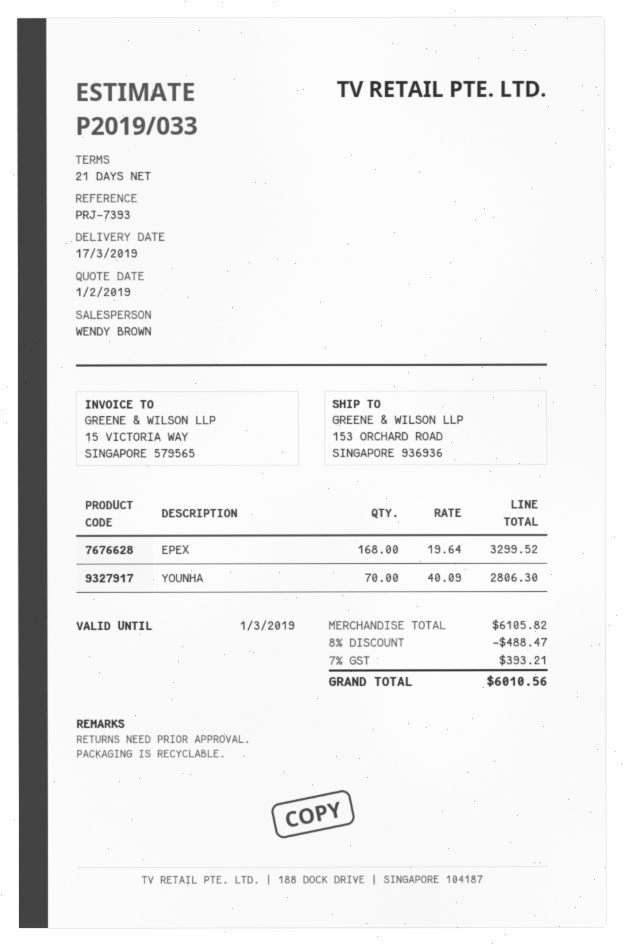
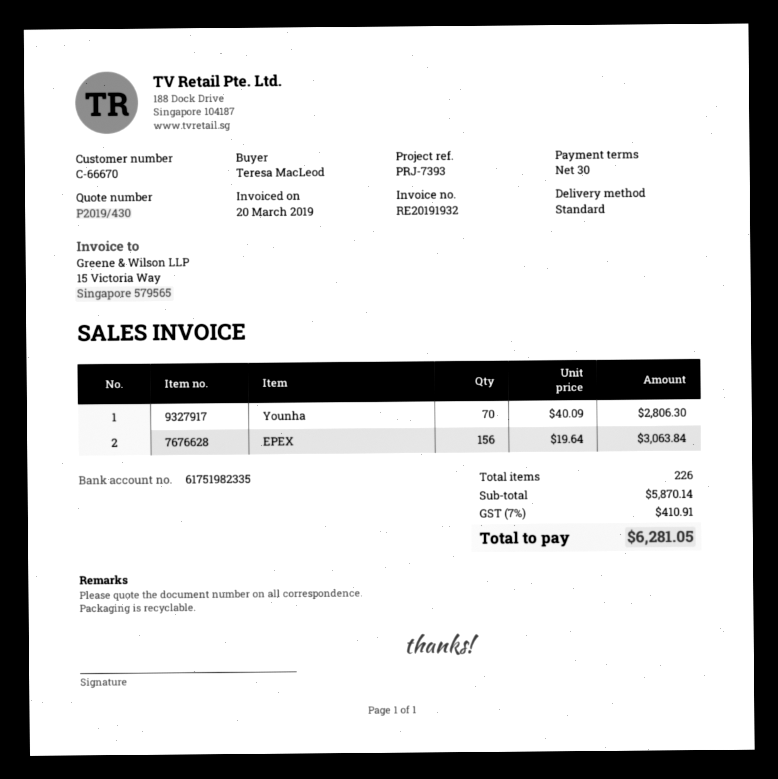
quote number: P2019/033 -> P2019/430
payment terms: 21 days -> 30 days
EPEX: 168 x 19.64 = 3299.52 -> 156 x 19.64 = 3063.84
subtotal: 6105.82 -> 5870.14
discount: 8% = 488.47 -> none
tax: 7% = 393.21 -> 7% = 410.91
total: 6010.56 -> 6281.05

